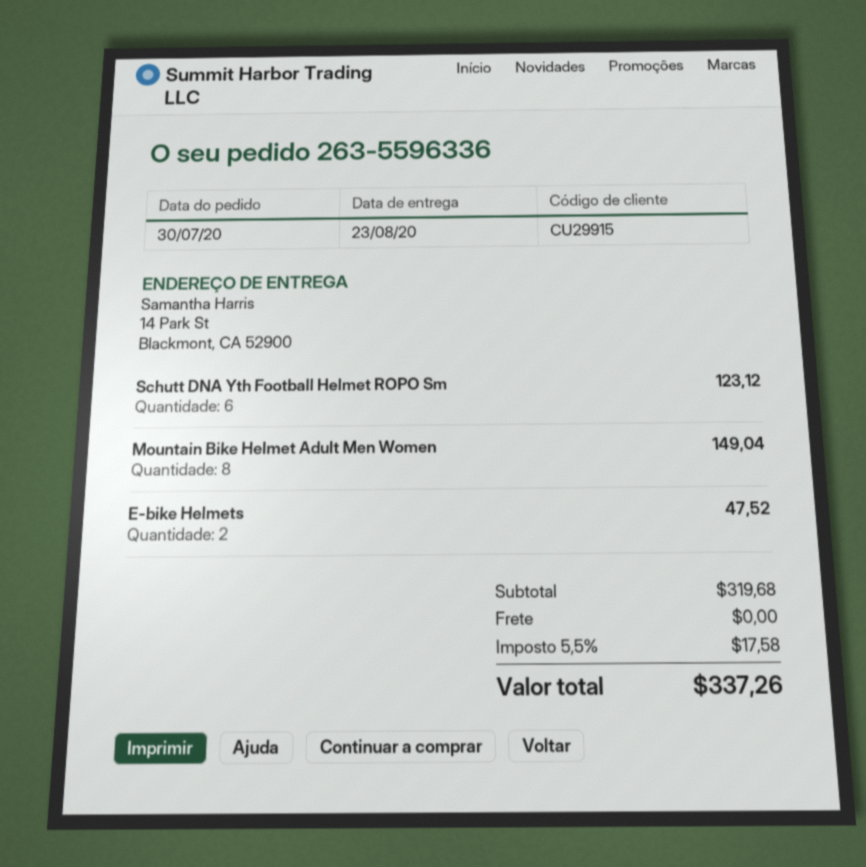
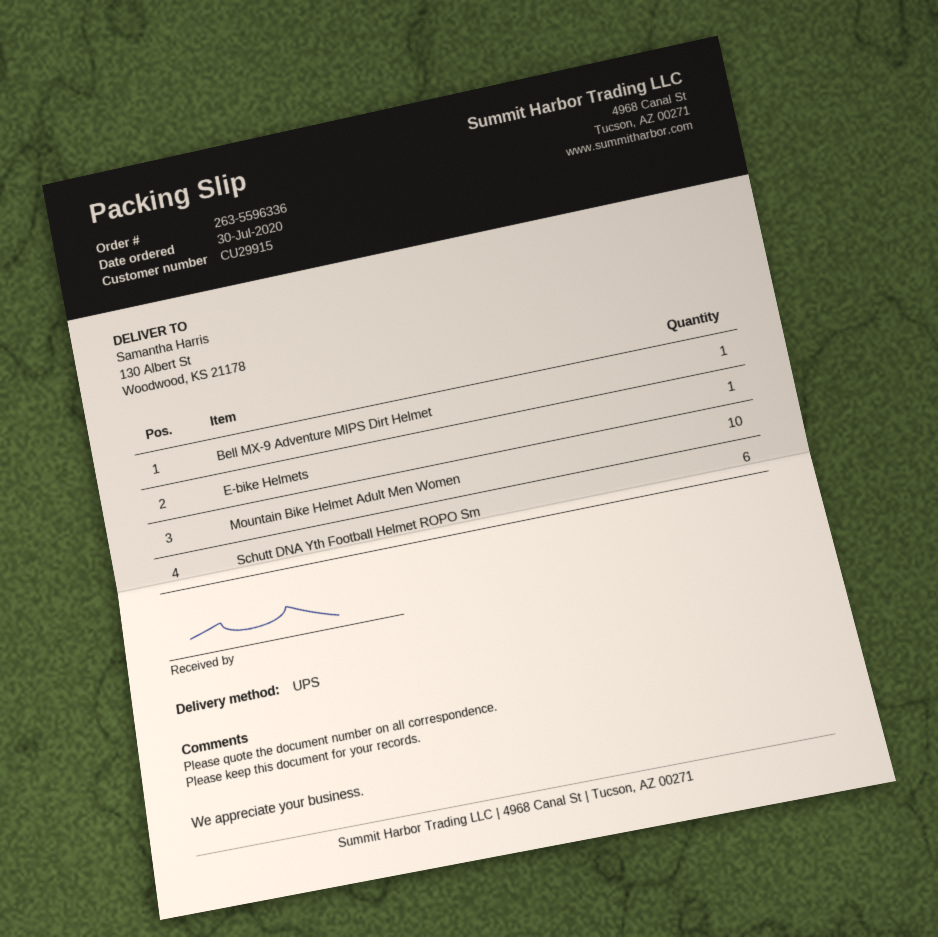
ship to: 14 Park St, Blackmont, CA 52900 -> 130 Albert St, Woodwood, KS 21178
Mountain Bike Helmet Adult Men Women: 8 -> 10
E-bike Helmets: 2 -> 1
Bell MX-9 Adventure MIPS Dirt Helmet: none -> 1

